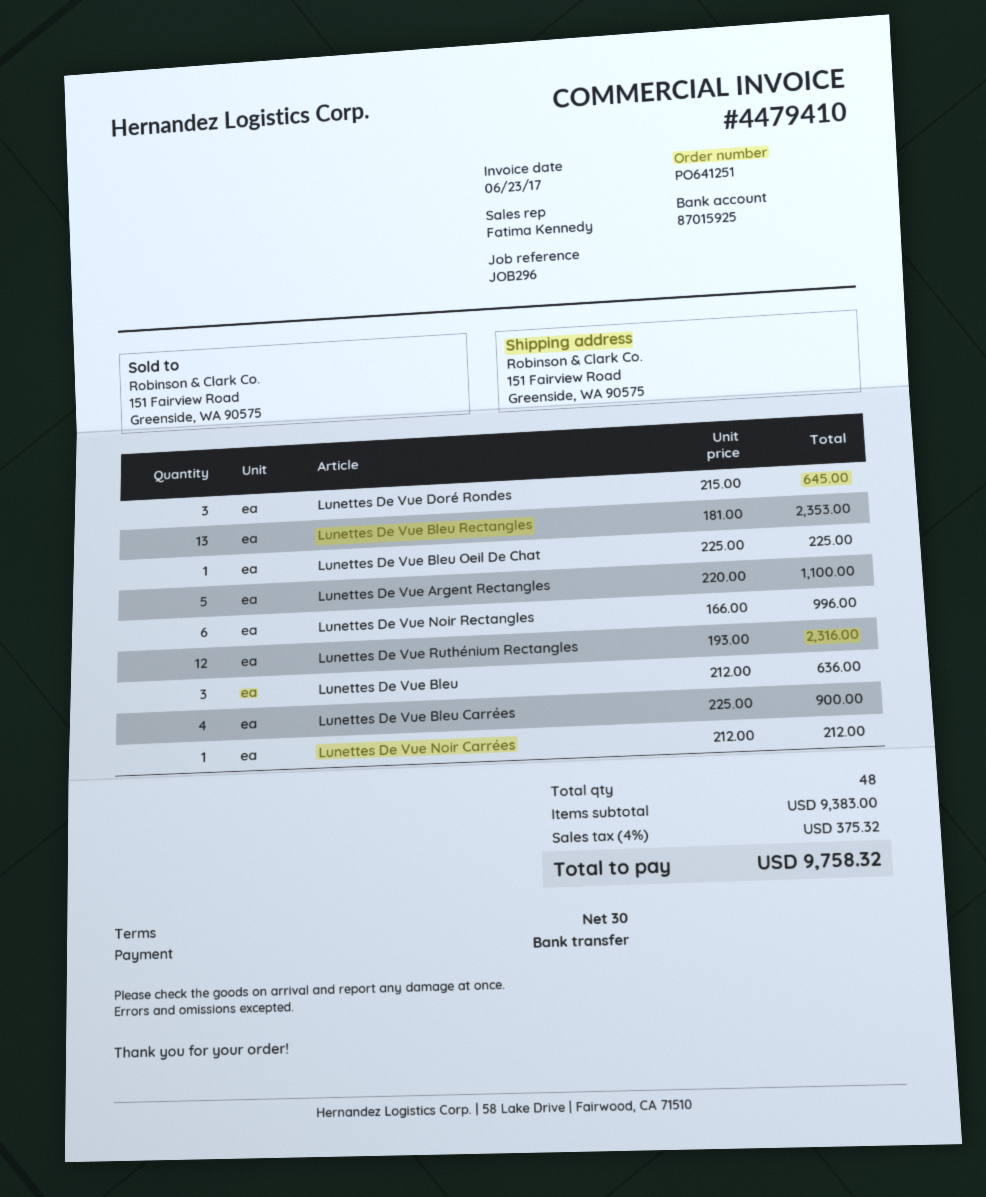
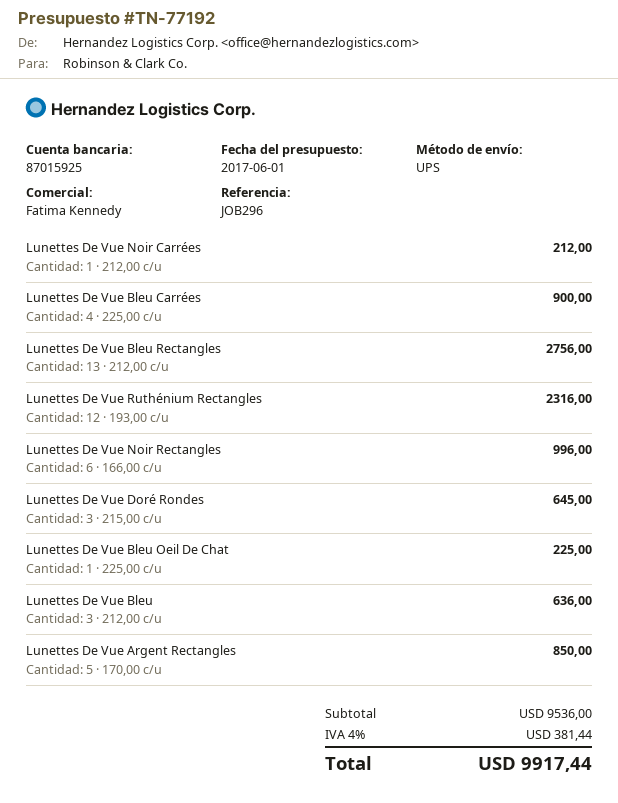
Lunettes De Vue Bleu Rectangles: 13 x 181.00 = 2353.00 -> 13 x 212.00 = 2756.00
Lunettes De Vue Argent Rectangles: 5 x 220.00 = 1100.00 -> 5 x 170.00 = 850.00
subtotal: 9383.00 -> 9536.00
tax: 4% = 375.32 -> 4% = 381.44
total: 9758.32 -> 9917.44

